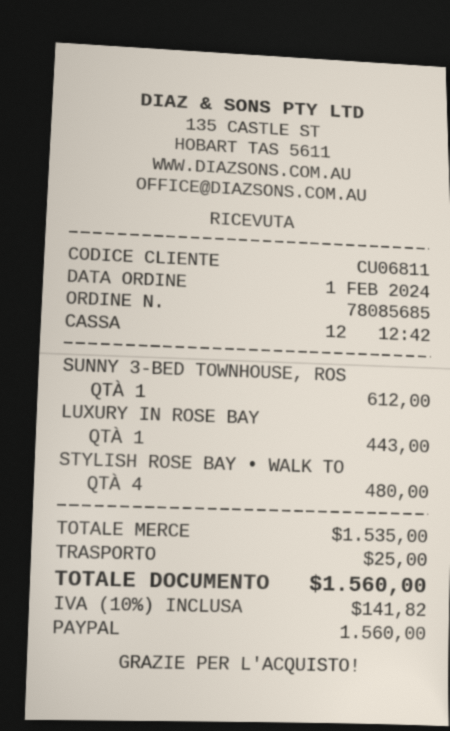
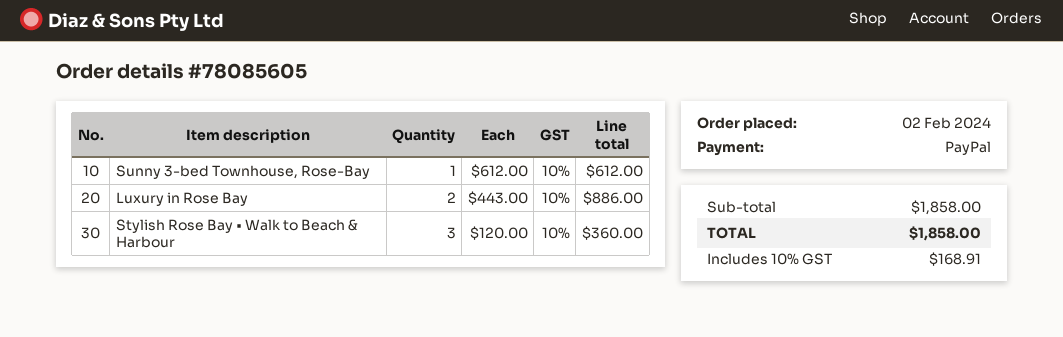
order number: 78085685 -> 78085605
order date: 2024-02-01 -> 2024-02-02
LUXURY IN ROSE BAY: 1 for 443.00 -> 2 for 886.00
STYLISH ROSE BAY • WALK TO: 4 for 480.00 -> 3 for 360.00
subtotal: 1535.00 -> 1858.00
shipping: 25.00 -> none
tax: 10% = 141.82 -> 10% = 168.91
total: 1560.00 -> 1858.00

